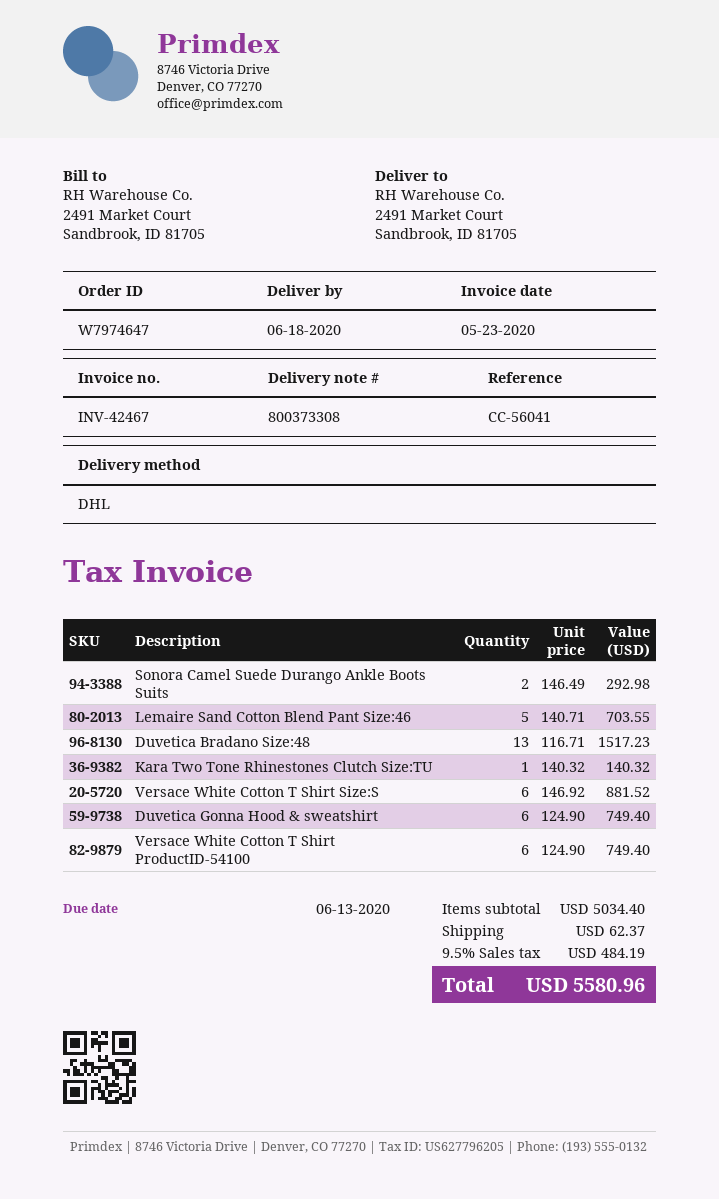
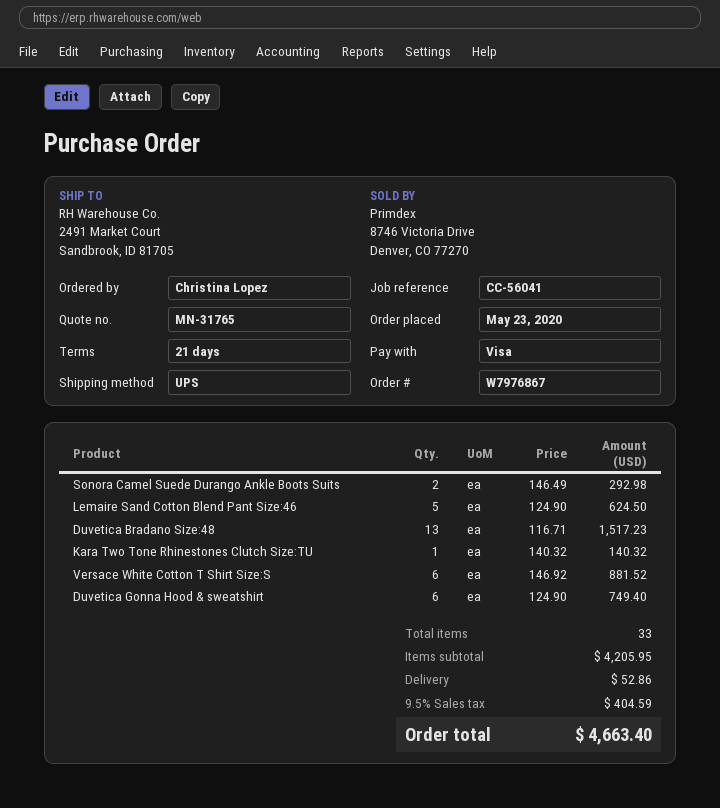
order number: W7974647 -> W7976867
shipping method: DHL -> UPS
Lemaire Sand Cotton Blend Pant Size:46: 5 x 140.71 = 703.55 -> 5 x 124.90 = 624.50
Versace White Cotton T Shirt ProductID-54100: 6 x 124.90 = 749.40 -> none
subtotal: 5034.40 -> 4205.95
shipping: 62.37 -> 52.86
tax: 9.5% = 484.19 -> 9.5% = 404.59
total: 5580.96 -> 4663.40

